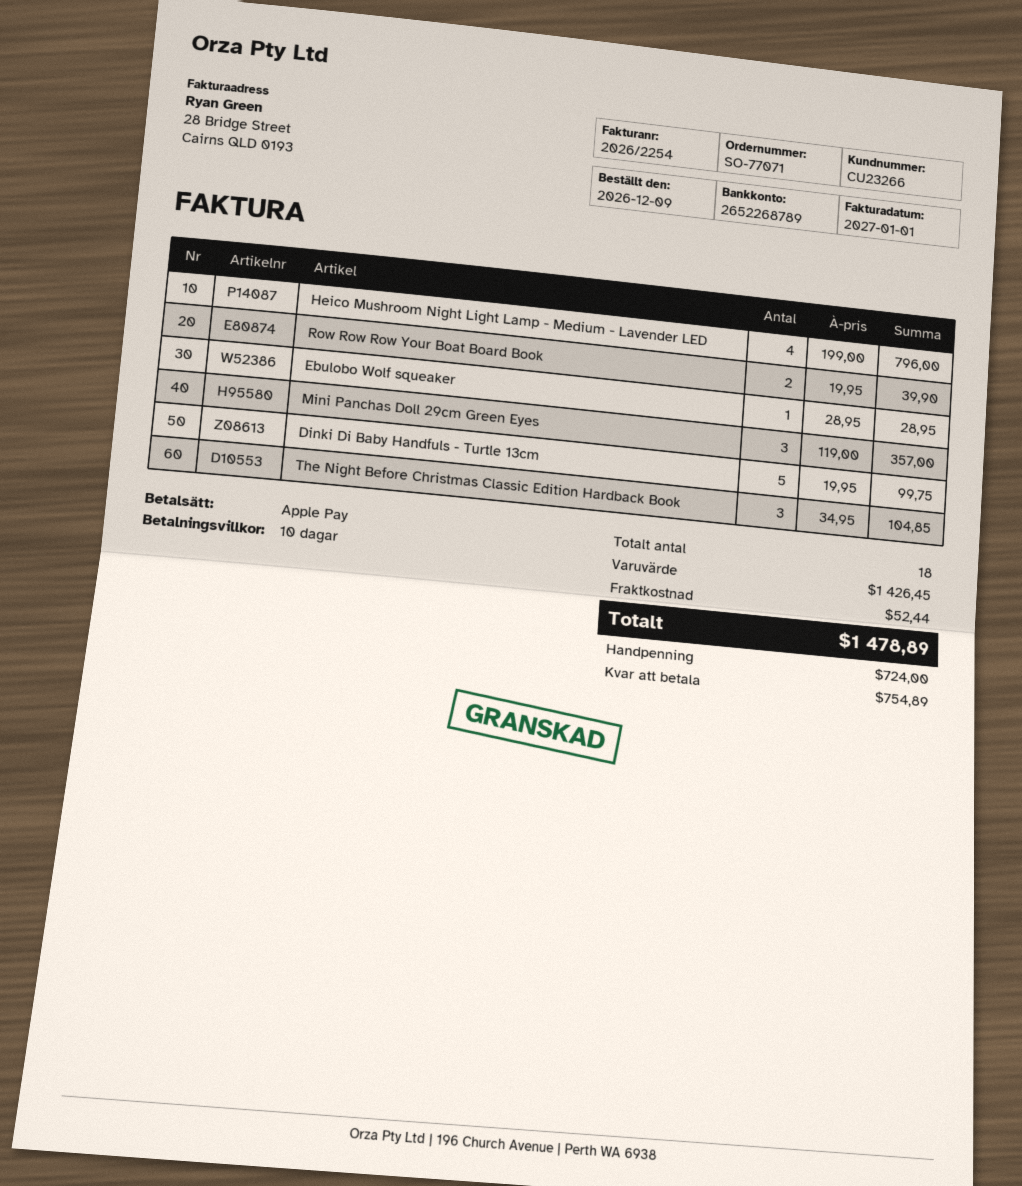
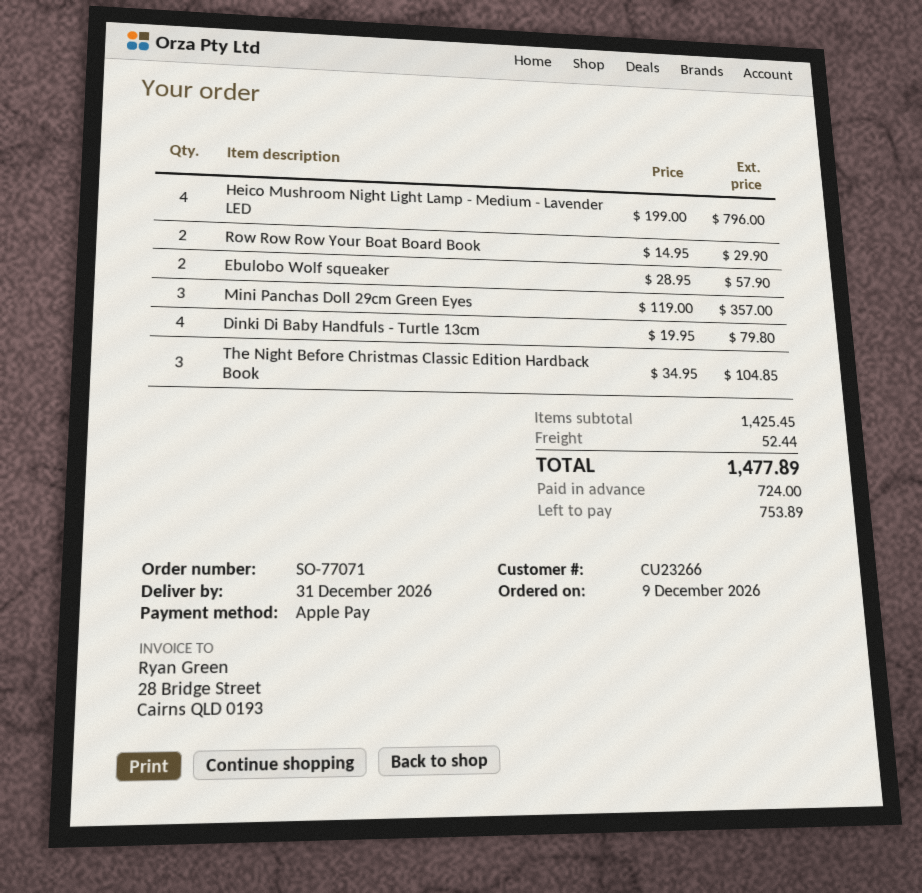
Row Row Row Your Boat Board Book: 2 x 19.95 = 39.90 -> 2 x 14.95 = 29.90
Ebulobo Wolf squeaker: 1 x 28.95 = 28.95 -> 2 x 28.95 = 57.90
Dinki Di Baby Handfuls - Turtle 13cm: 5 x 19.95 = 99.75 -> 4 x 19.95 = 79.80
subtotal: 1426.45 -> 1425.45
total: 1478.89 -> 1477.89
balance: 754.89 -> 753.89

